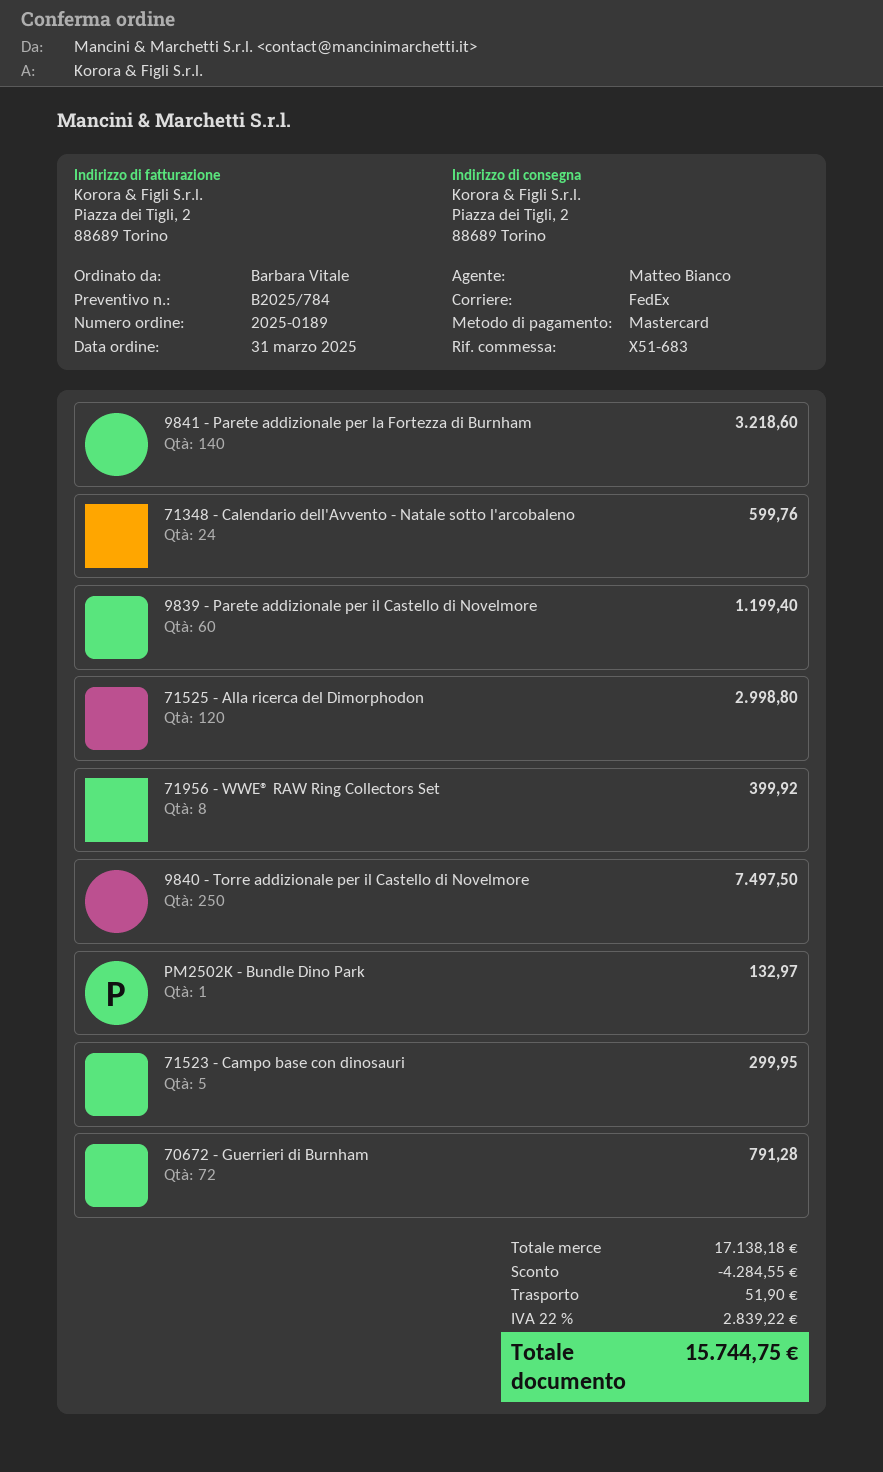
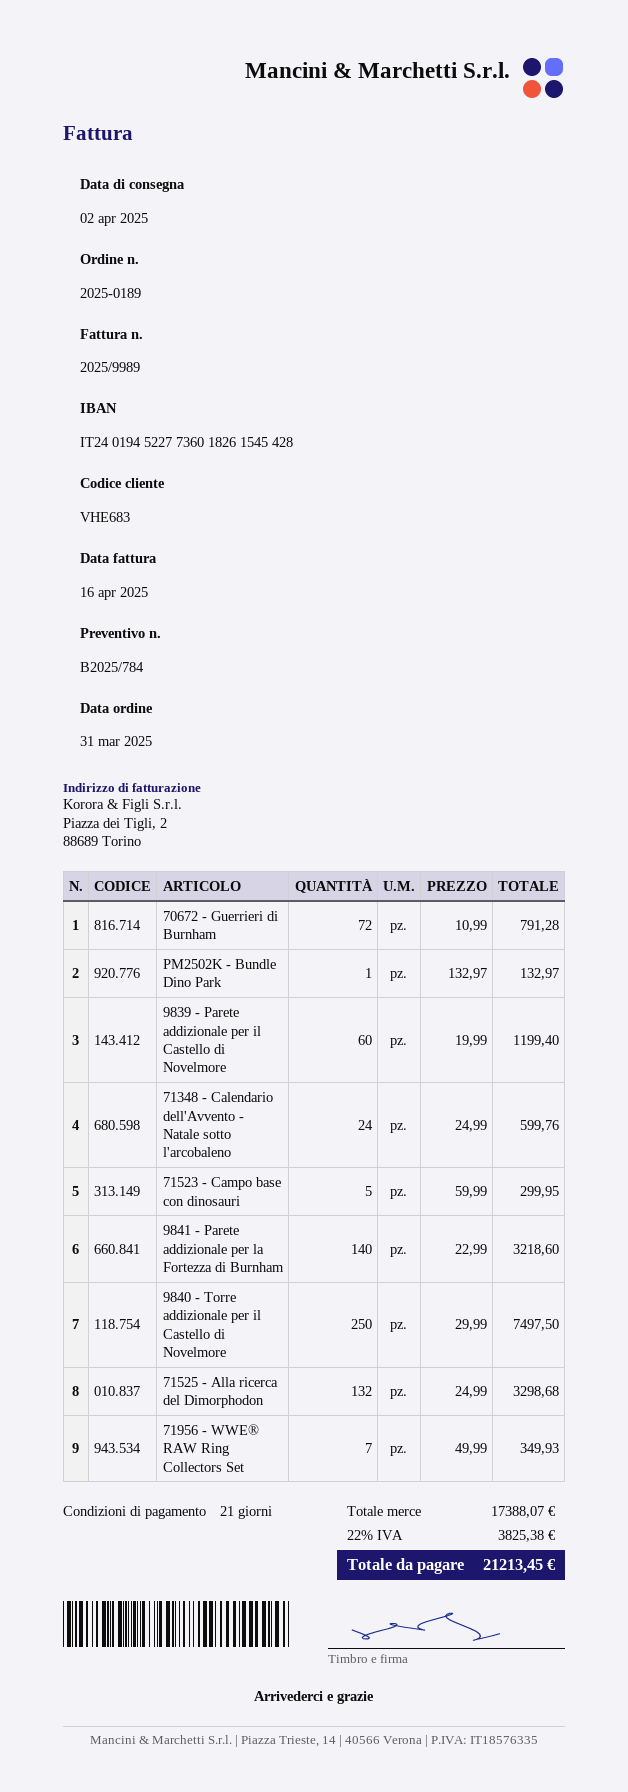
71525 - Alla ricerca del Dimorphodon: 120 for 2998.80 -> 132 for 3298.68
71956 - WWE® RAW Ring Collectors Set: 8 for 399.92 -> 7 for 349.93
subtotal: 17138.18 -> 17388.07
discount: 4284.55 -> none
shipping: 51.90 -> none
tax: 22% = 2839.22 -> 22% = 3825.38
total: 15744.75 -> 21213.45

